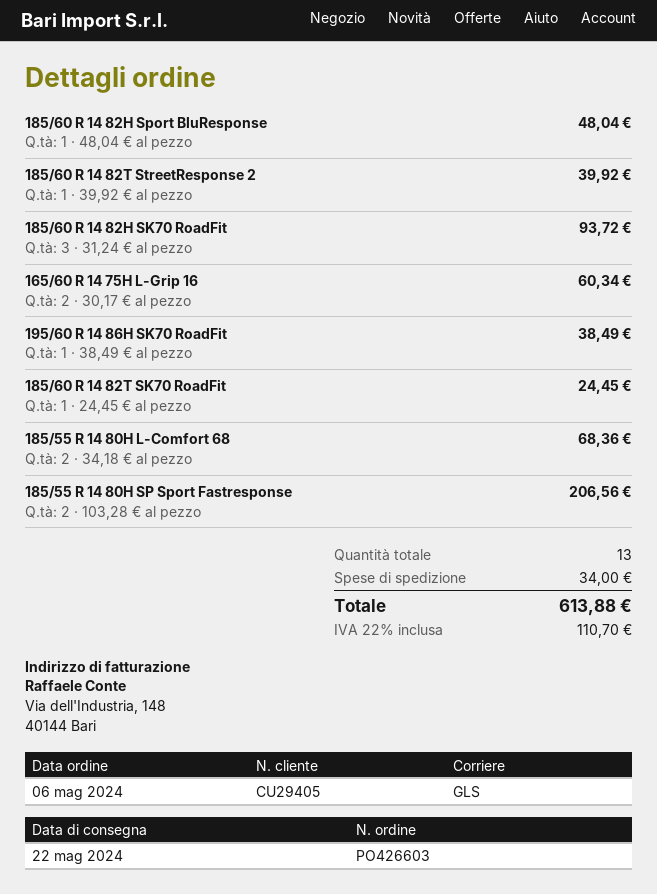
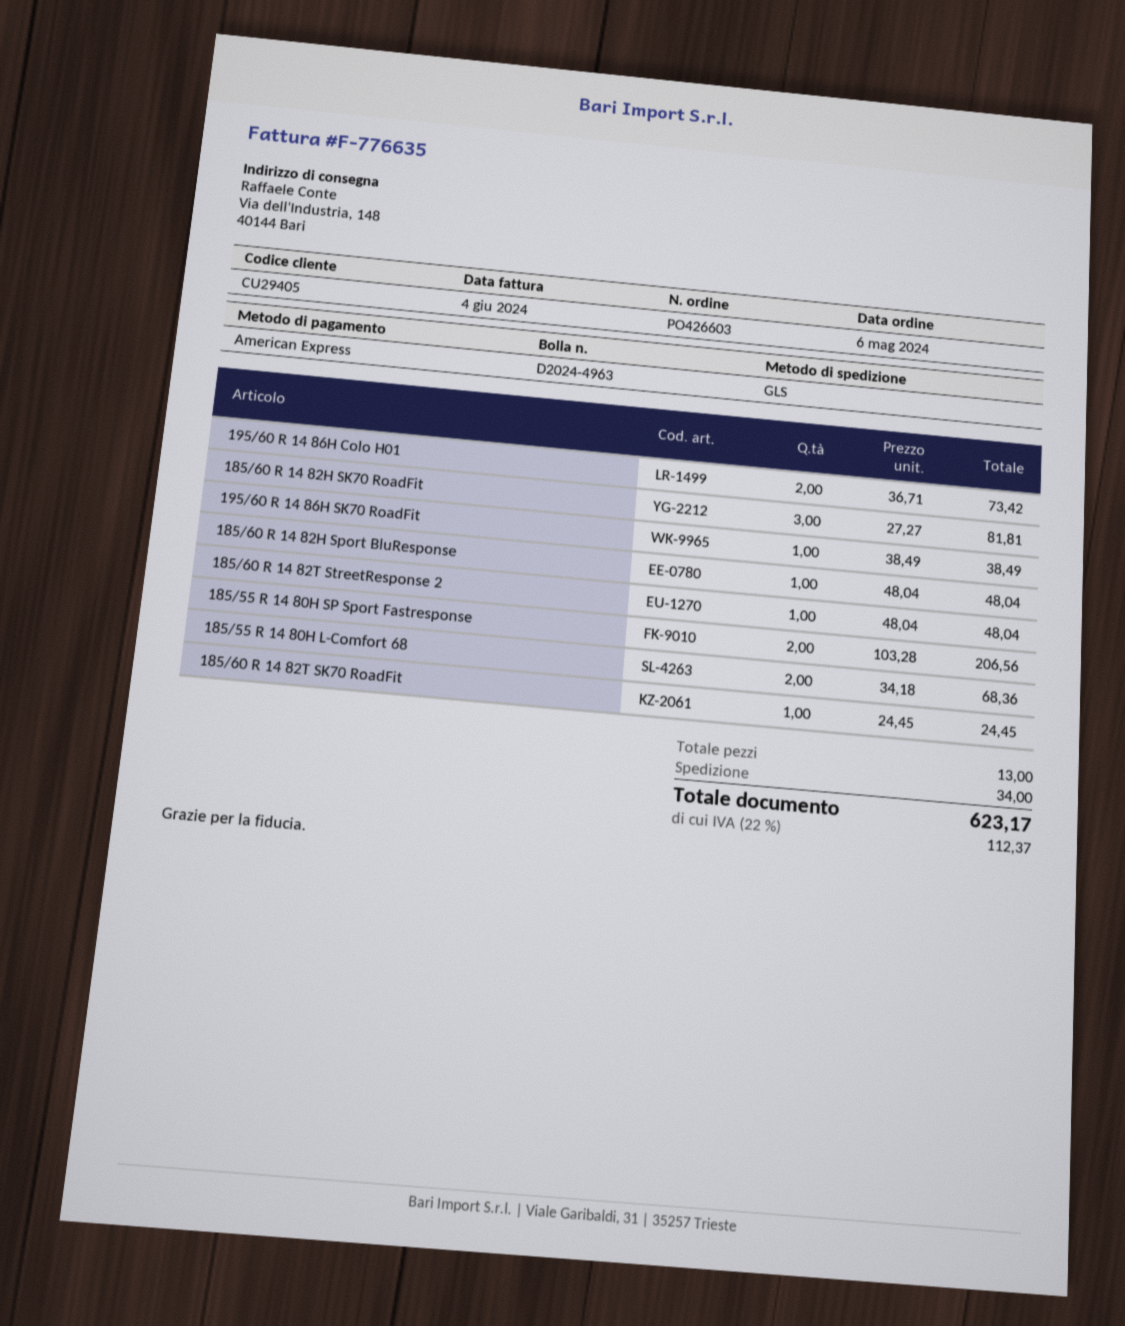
185/60 R 14 82T StreetResponse 2: 1 x 39.92 = 39.92 -> 1 x 48.04 = 48.04
185/60 R 14 82H SK70 RoadFit: 3 x 31.24 = 93.72 -> 3 x 27.27 = 81.81
165/60 R 14 75H L-Grip 16: 2 x 30.17 = 60.34 -> none
195/60 R 14 86H Colo H01: none -> 2 x 36.71 = 73.42
tax: 22% = 110.70 -> 22% = 112.37
total: 613.88 -> 623.17

